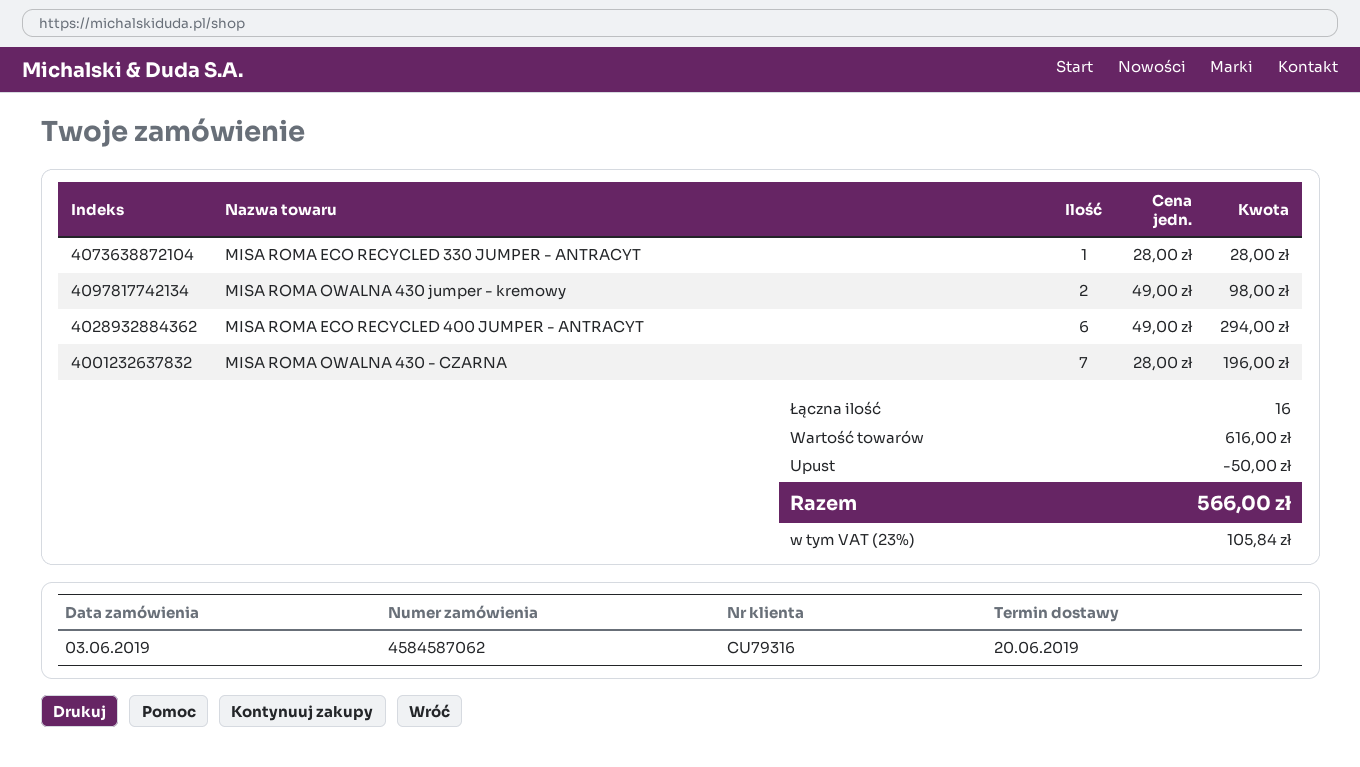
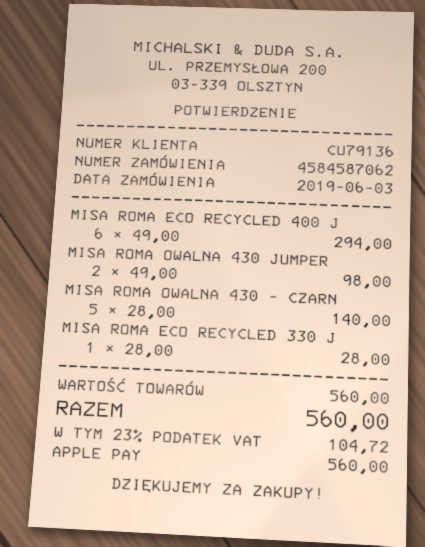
customer number: CU79316 -> CU79136
MISA ROMA OWALNA 430 - CZARNA: 7 x 28.00 = 196.00 -> 5 x 28.00 = 140.00
subtotal: 616.00 -> 560.00
discount: 50.00 -> none
tax: 23% = 105.84 -> 23% = 104.72
total: 566.00 -> 560.00

